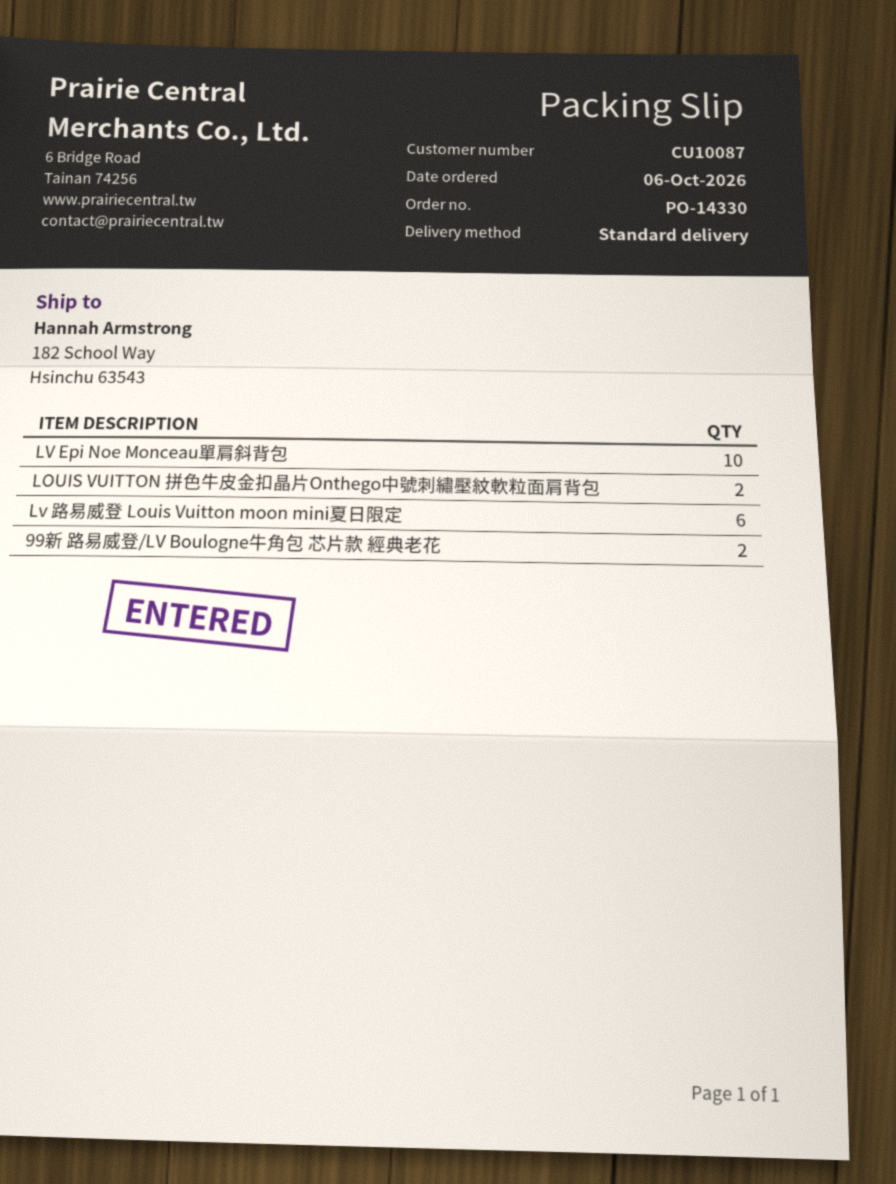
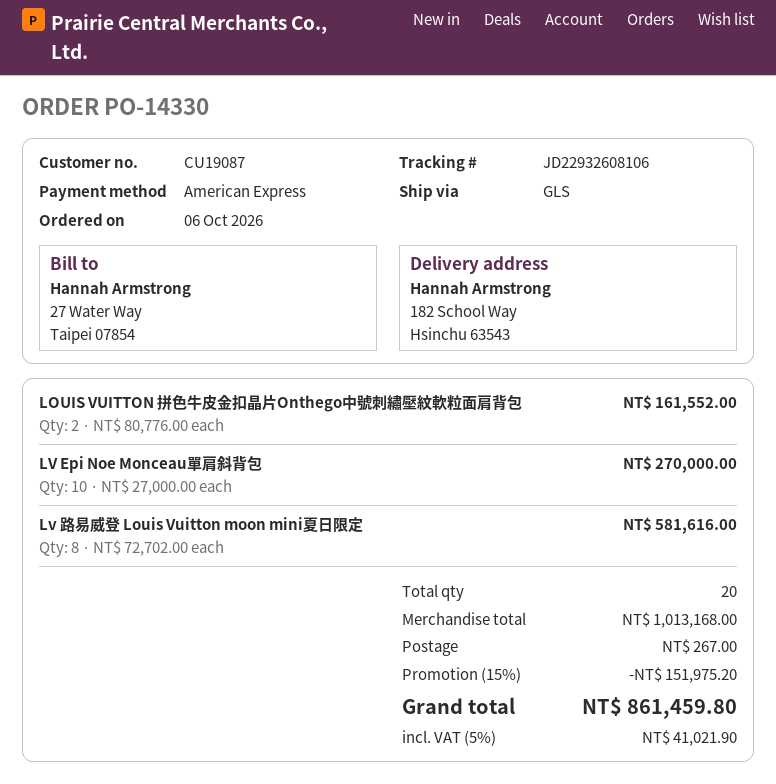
customer number: CU10087 -> CU19087
shipping method: standard -> GLS
Lv 路易威登 Louis Vuitton moon mini夏日限定: 6 -> 8
99新 路易威登/LV Boulogne牛角包 芯片款 經典老花: 2 -> none

